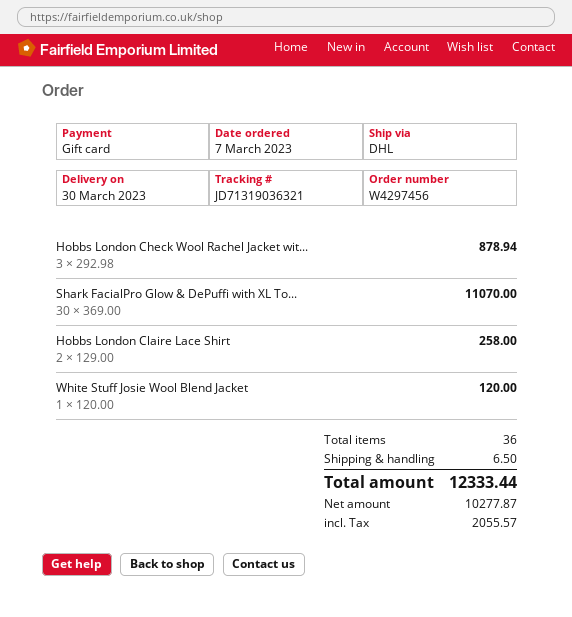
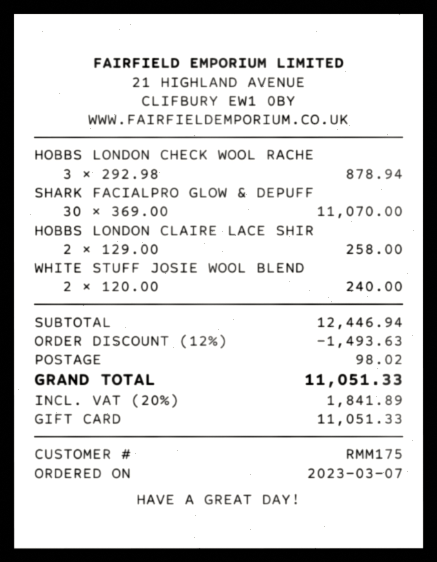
White Stuff Josie Wool Blend Jacket: 1 x 120.00 = 120.00 -> 2 x 120.00 = 240.00
discount: none -> 12% = 1493.63
shipping: 6.50 -> 98.02
tax: 2055.57 -> 1841.89
total: 12333.44 -> 11051.33

